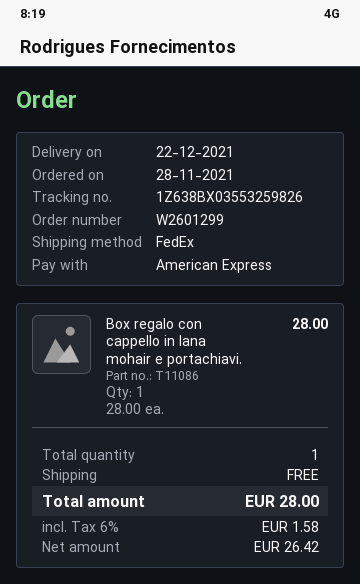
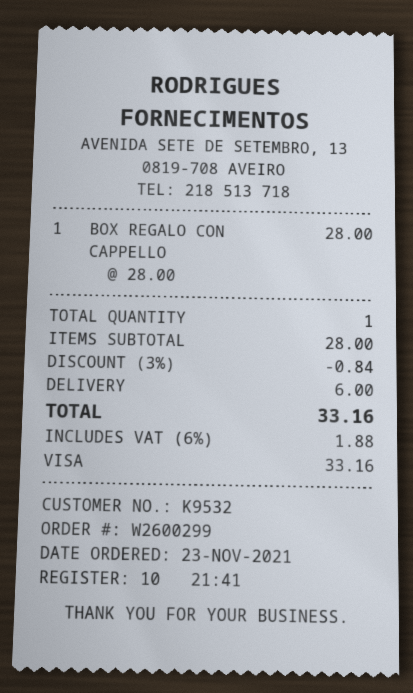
order number: W2601299 -> W2600299
order date: 2021-11-28 -> 2021-11-23
payment method: American Express -> Visa
discount: none -> 3% = 0.84
shipping: 0.00 -> 6.00
tax: 6% = 1.58 -> 6% = 1.88
total: 28.00 -> 33.16

